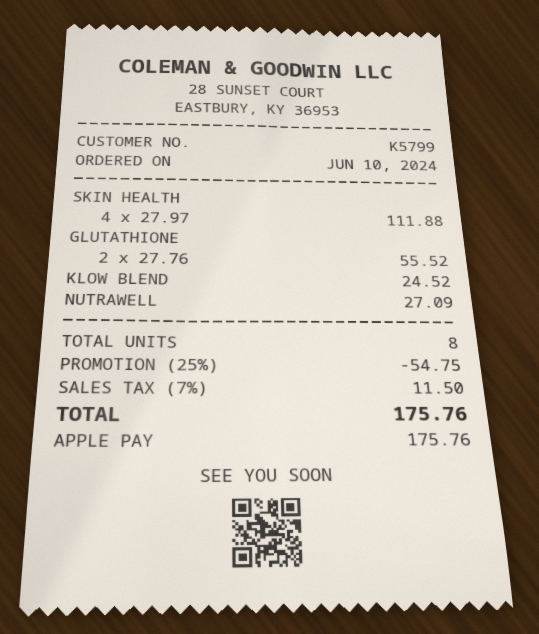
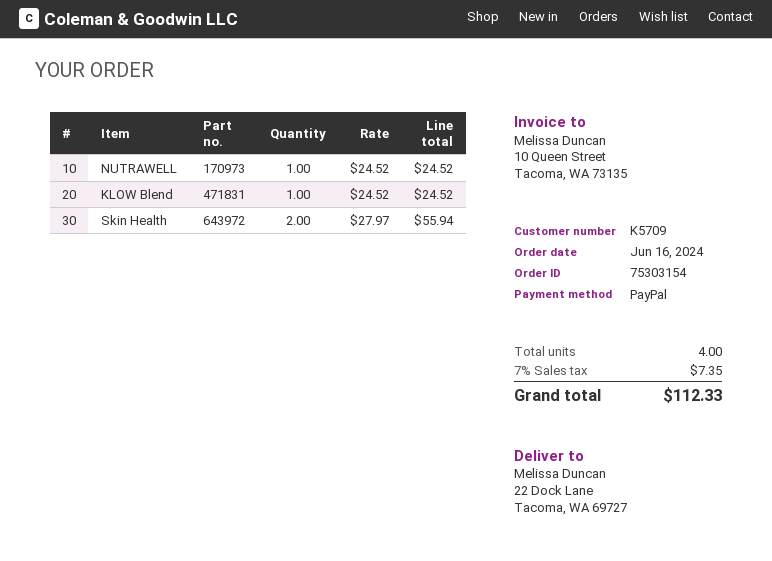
order date: 2024-06-10 -> 2024-06-16
customer number: K5799 -> K5709
payment method: Apple Pay -> PayPal
SKIN HEALTH: 4 x 27.97 = 111.88 -> 2 x 27.97 = 55.94
GLUTATHIONE: 2 x 27.76 = 55.52 -> none
NUTRAWELL: 1 x 27.09 = 27.09 -> 1 x 24.52 = 24.52
total quantity: 8 -> 4
discount: 25% = 54.75 -> none
tax: 7% = 11.50 -> 7% = 7.35
total: 175.76 -> 112.33

